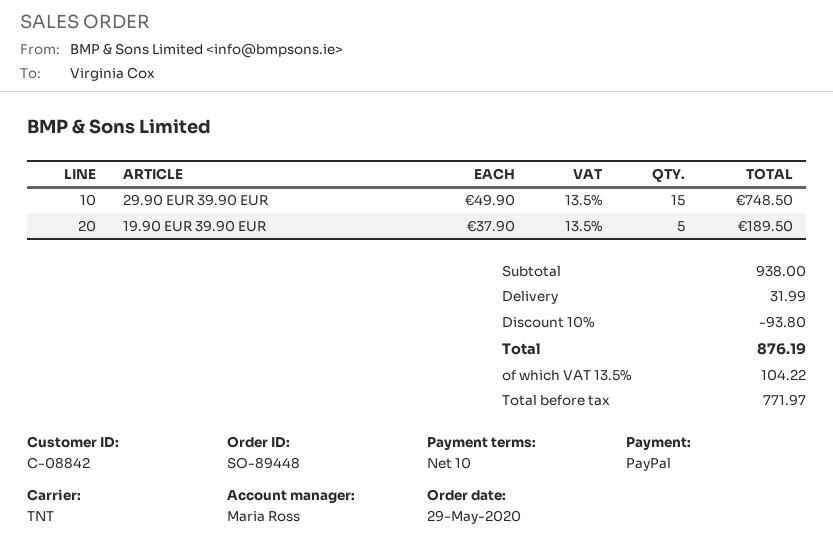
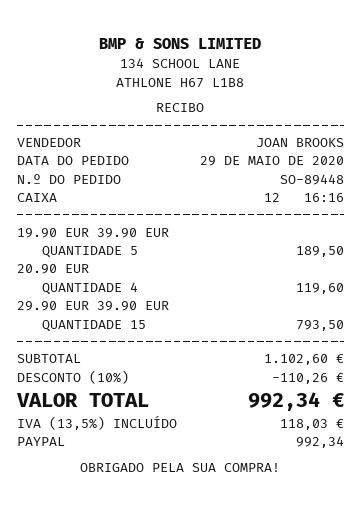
sales rep: Maria Ross -> JOAN BROOKS
29.90 EUR 39.90 EUR: 15 for 748.50 -> 15 for 793.50
20.90 EUR: none -> 4 for 119.60
subtotal: 938.00 -> 1102.60
discount: 10% = 93.80 -> 10% = 110.26
shipping: 31.99 -> none
tax: 13.5% = 104.22 -> 13.5% = 118.03
total: 876.19 -> 992.34

